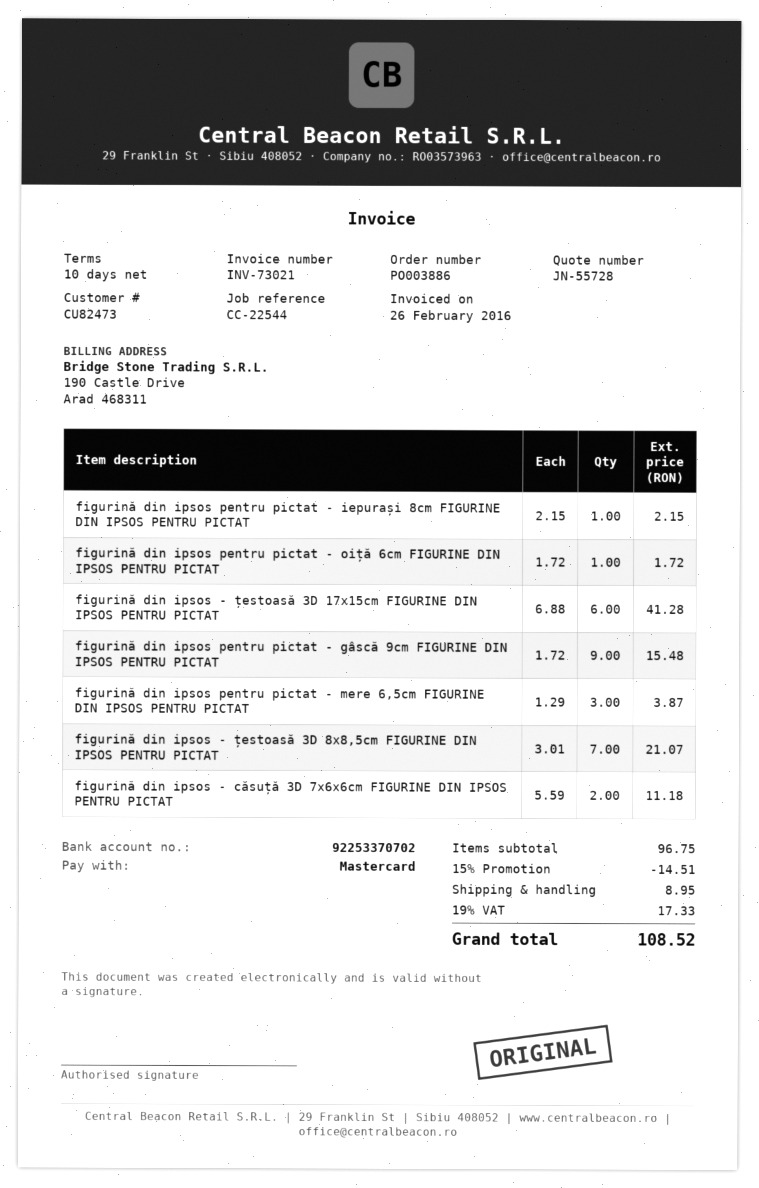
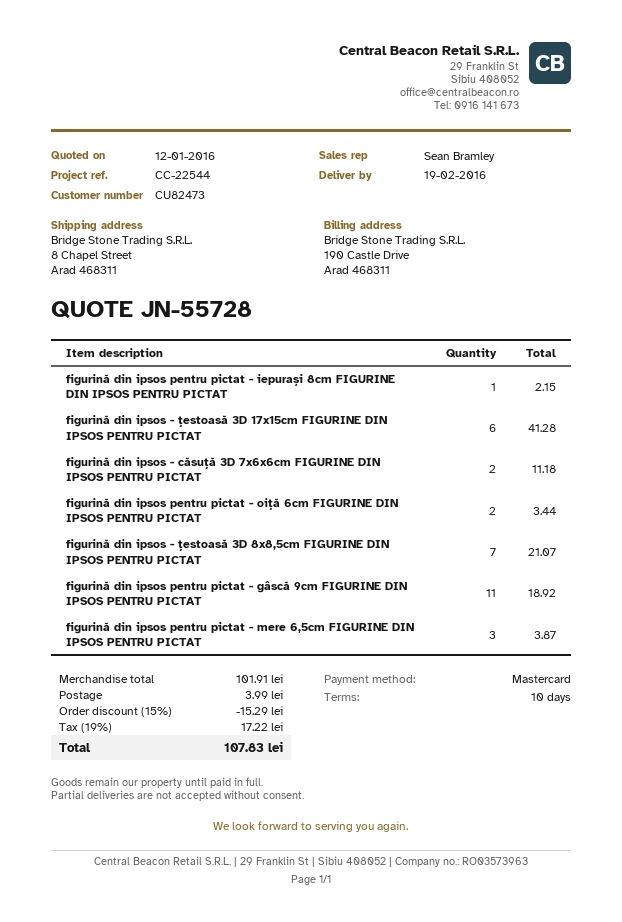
figurină din ipsos pentru pictat - oiță 6cm FIGURINE DIN IPSOS PENTRU PICTAT: 1 for 1.72 -> 2 for 3.44
figurină din ipsos pentru pictat - gâscă 9cm FIGURINE DIN IPSOS PENTRU PICTAT: 9 for 15.48 -> 11 for 18.92
subtotal: 96.75 -> 101.91
discount: 15% = 14.51 -> 15% = 15.29
shipping: 8.95 -> 3.99
tax: 19% = 17.33 -> 19% = 17.22
total: 108.52 -> 107.83

